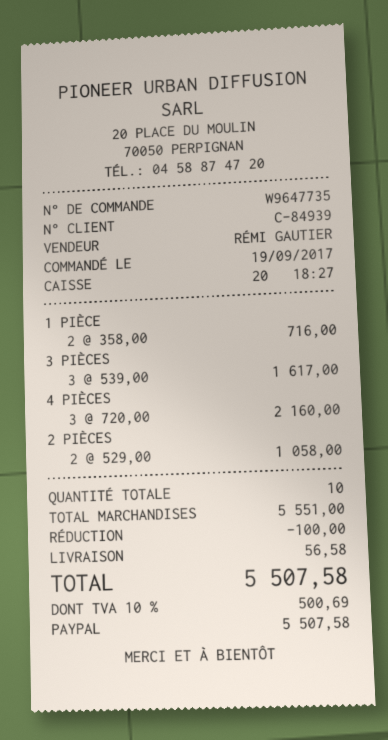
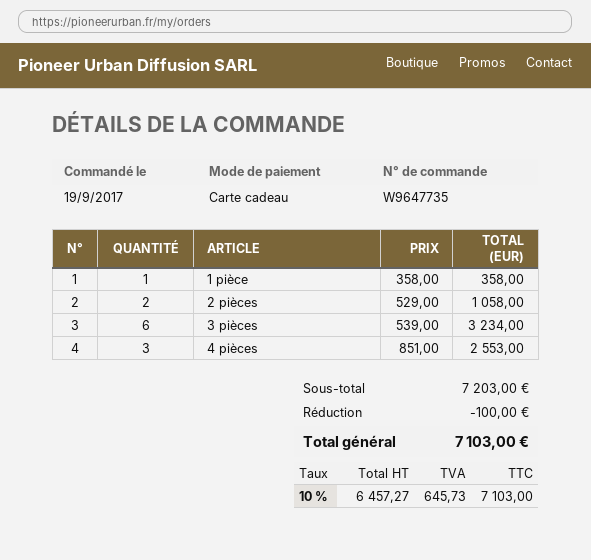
payment method: PayPal -> gift card
1 PIÈCE: 2 x 358.00 = 716.00 -> 1 x 358.00 = 358.00
3 PIÈCES: 3 x 539.00 = 1617.00 -> 6 x 539.00 = 3234.00
4 PIÈCES: 3 x 720.00 = 2160.00 -> 3 x 851.00 = 2553.00
subtotal: 5551.00 -> 7203.00
shipping: 56.58 -> none
tax: 10% = 500.69 -> 10% = 645.73
total: 5507.58 -> 7103.00

